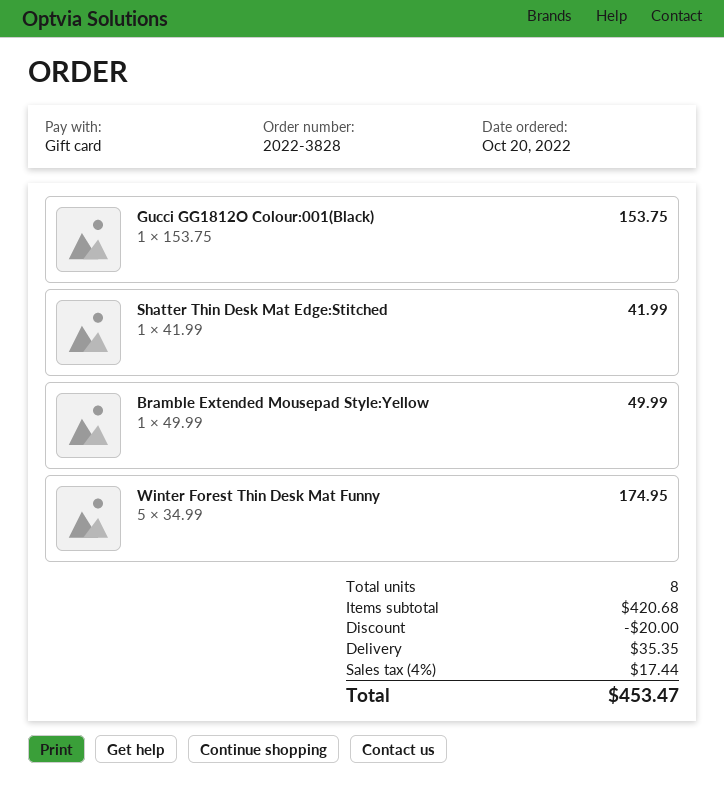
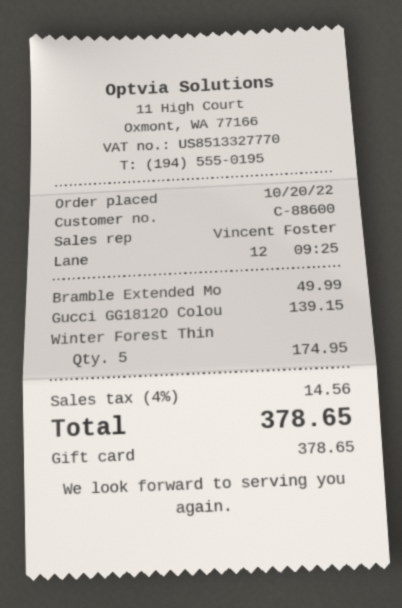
Gucci GG1812O Colour:001(Black): 1 for 153.75 -> 1 for 139.15
Shatter Thin Desk Mat Edge:Stitched: 1 for 41.99 -> none
discount: 20.00 -> none
shipping: 35.35 -> none
tax: 4% = 17.44 -> 4% = 14.56
total: 453.47 -> 378.65

